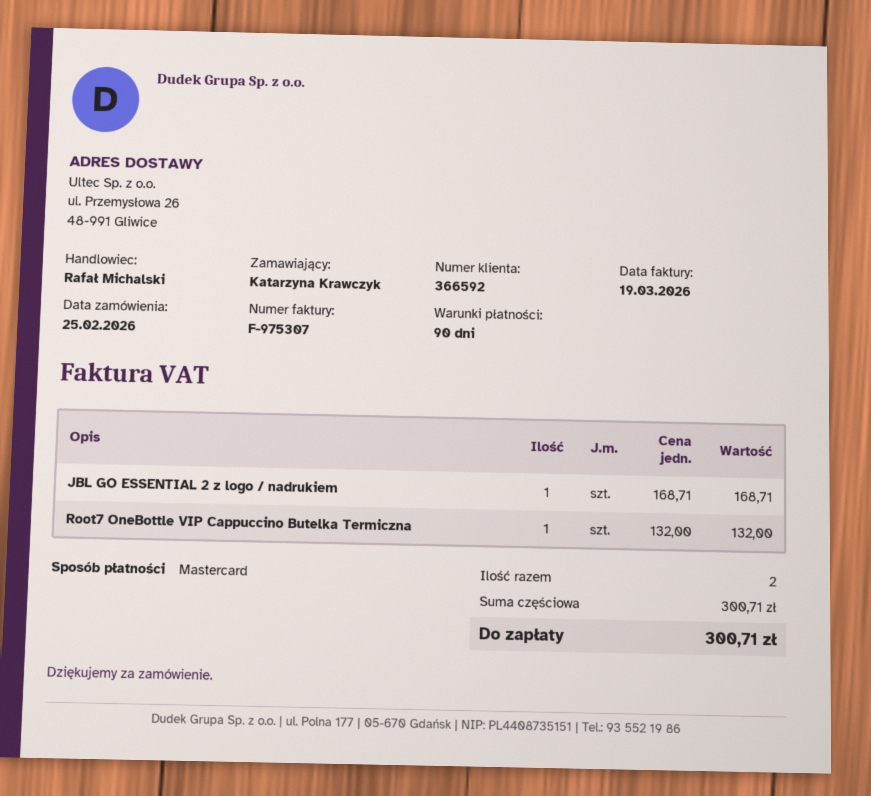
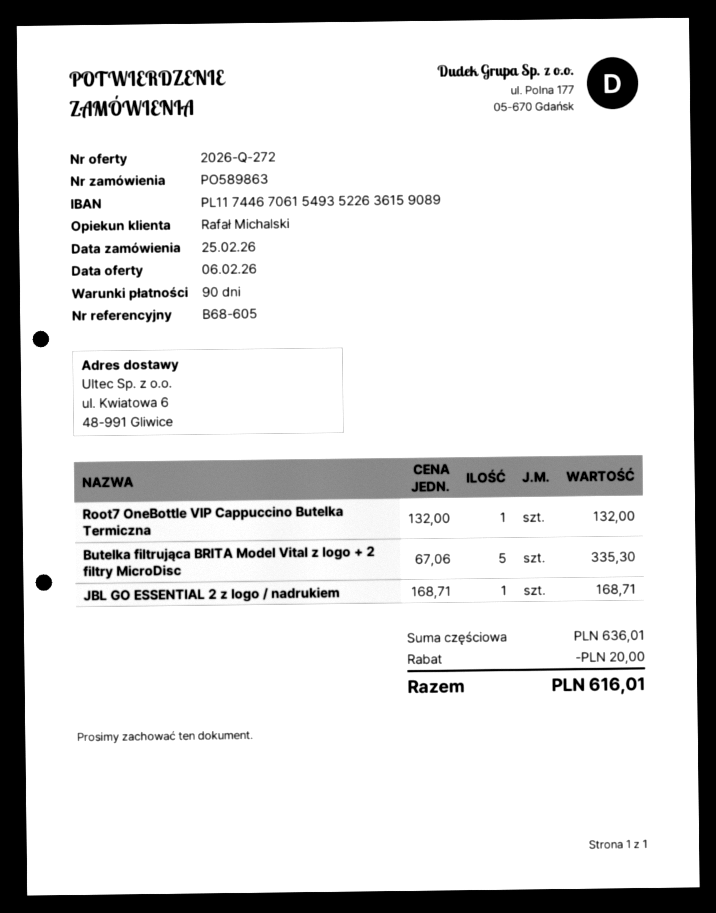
ship to: ul. Przemysłowa 26, 48-991 Gliwice -> ul. Kwiatowa 6, 48-991 Gliwice
Butelka filtrująca BRITA Model Vital z logo + 2 filtry MicroDisc: none -> 5 x 67.06 = 335.30
subtotal: 300.71 -> 636.01
discount: none -> 20.00
total: 300.71 -> 616.01

